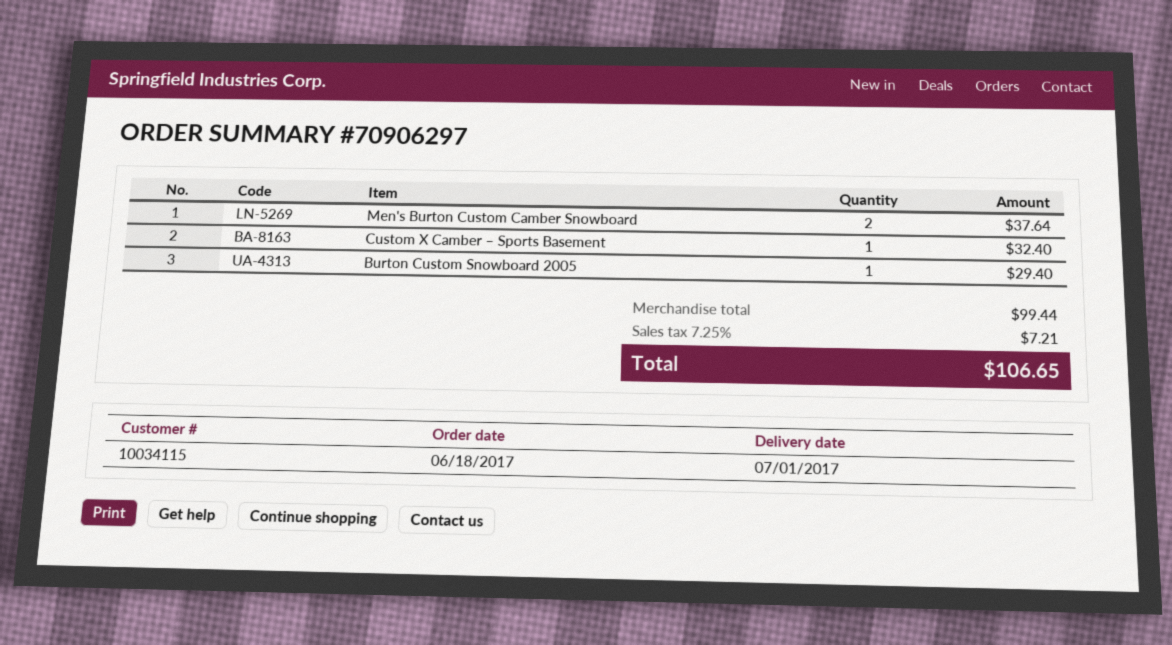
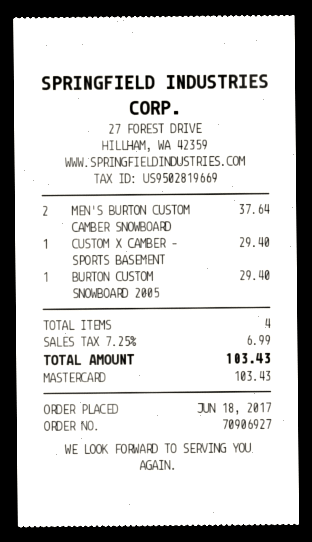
order number: 70906297 -> 70906927
Custom X Camber – Sports Basement: 1 for 32.40 -> 1 for 29.40
tax: 7.25% = 7.21 -> 7.25% = 6.99
total: 106.65 -> 103.43

